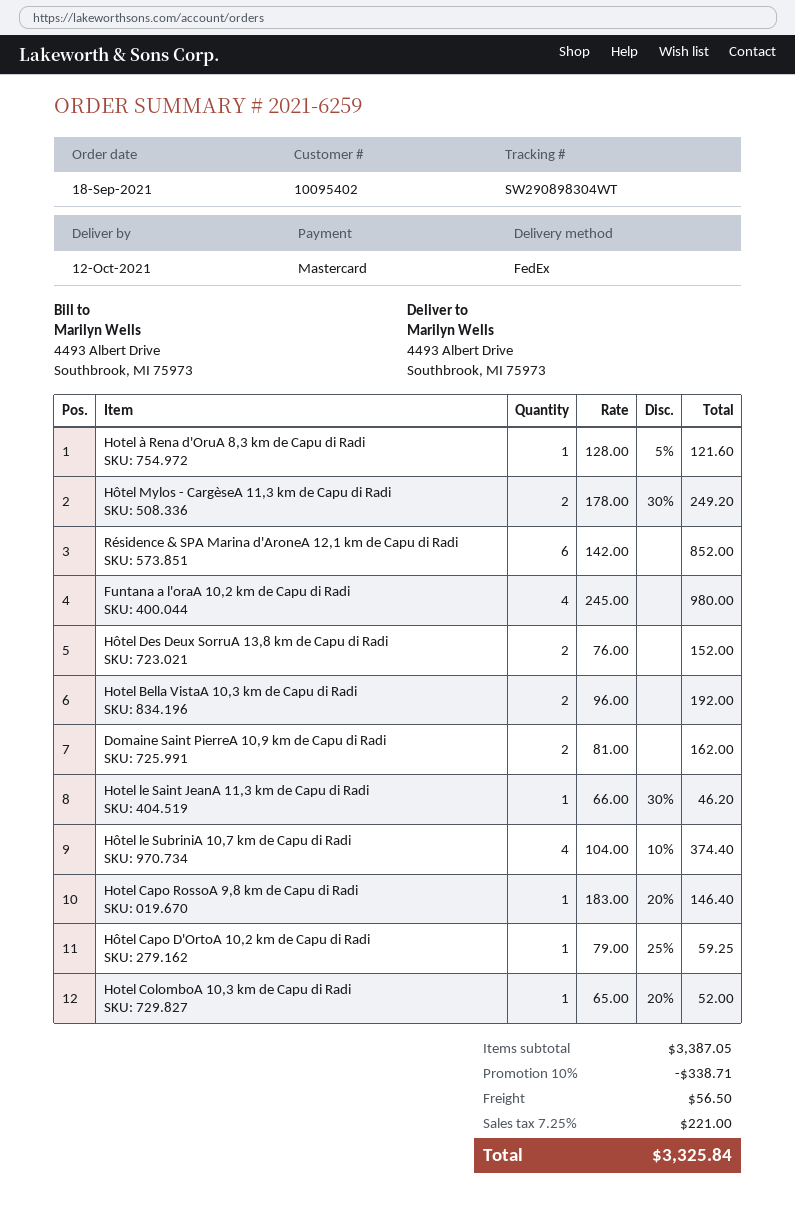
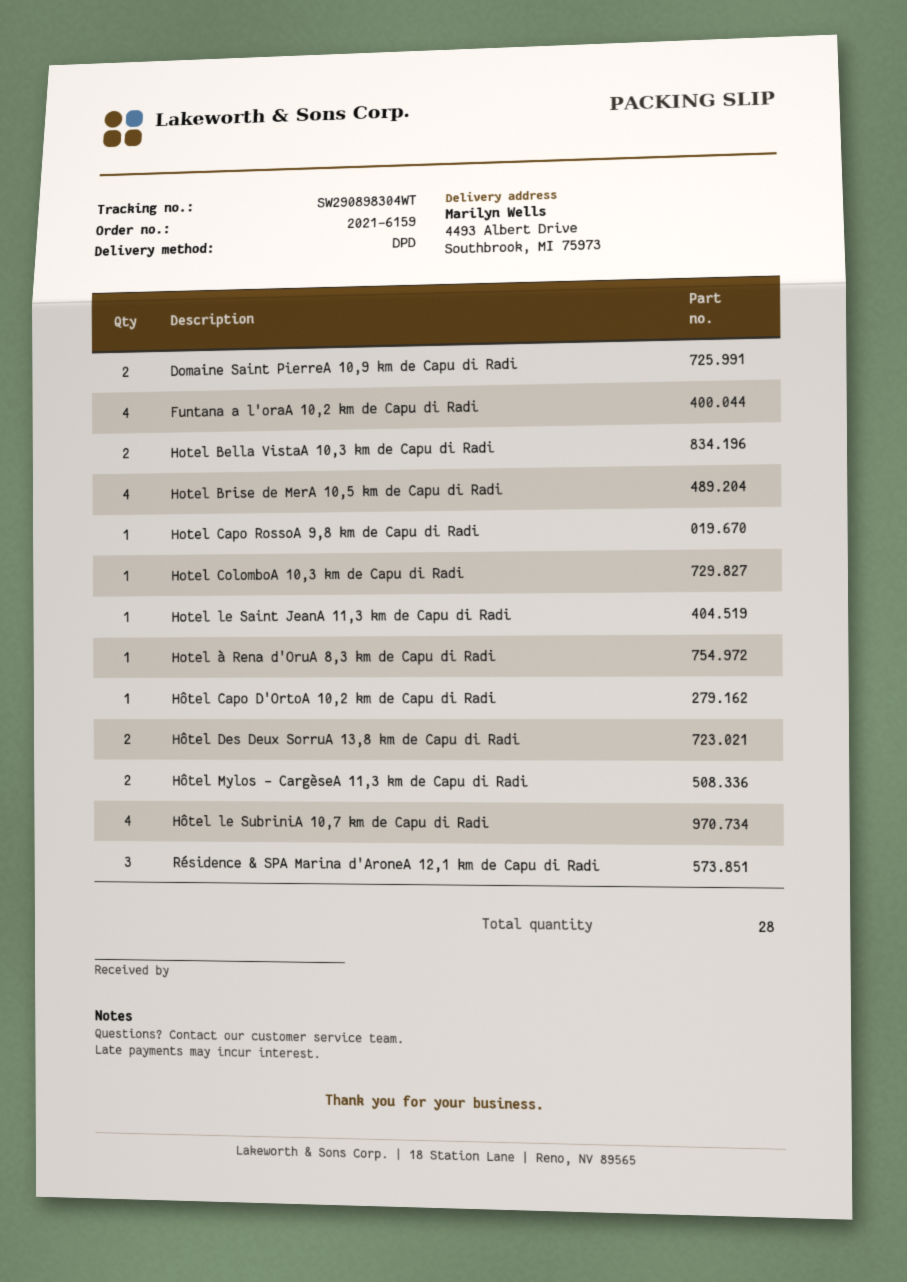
order number: 2021-6259 -> 2021-6159
shipping method: FedEx -> DPD
Résidence & SPA Marina d'AroneA 12,1 km de Capu di Radi: 6 -> 3
Hotel Brise de MerA 10,5 km de Capu di Radi: none -> 4

